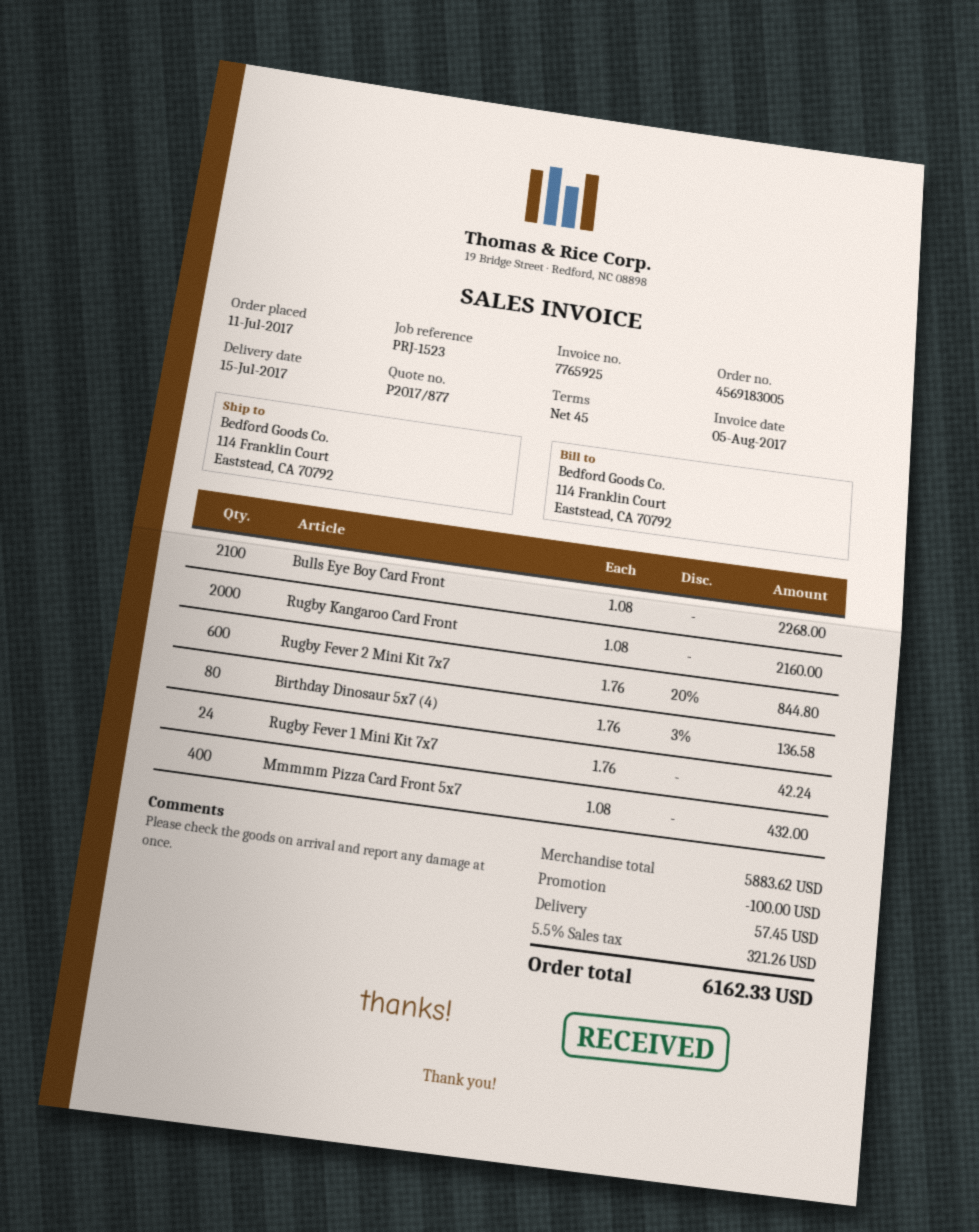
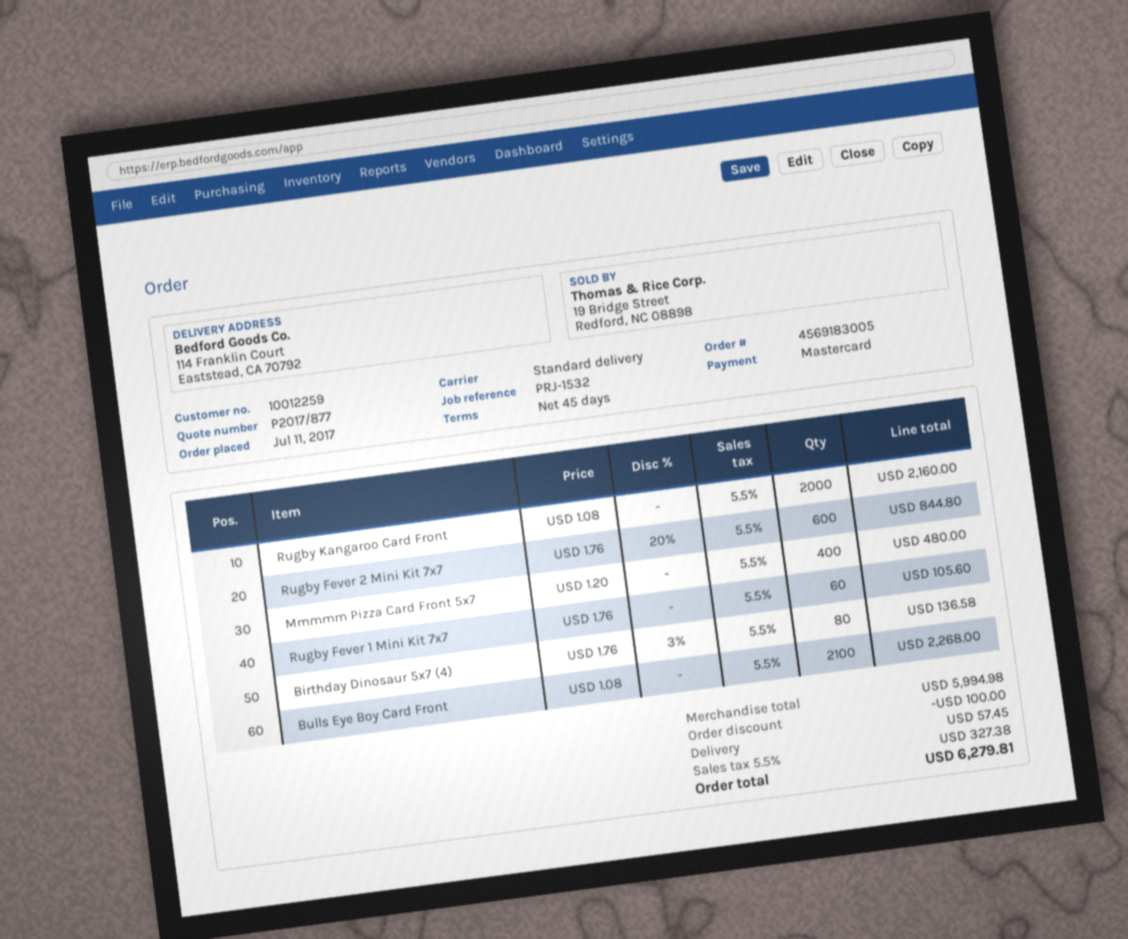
reference: PRJ-1523 -> PRJ-1532
Rugby Fever 1 Mini Kit 7x7: 24 x 1.76 = 42.24 -> 60 x 1.76 = 105.60
Mmmmm Pizza Card Front 5x7: 400 x 1.08 = 432.00 -> 400 x 1.20 = 480.00
subtotal: 5883.62 -> 5994.98
tax: 5.5% = 321.26 -> 5.5% = 327.38
total: 6162.33 -> 6279.81

